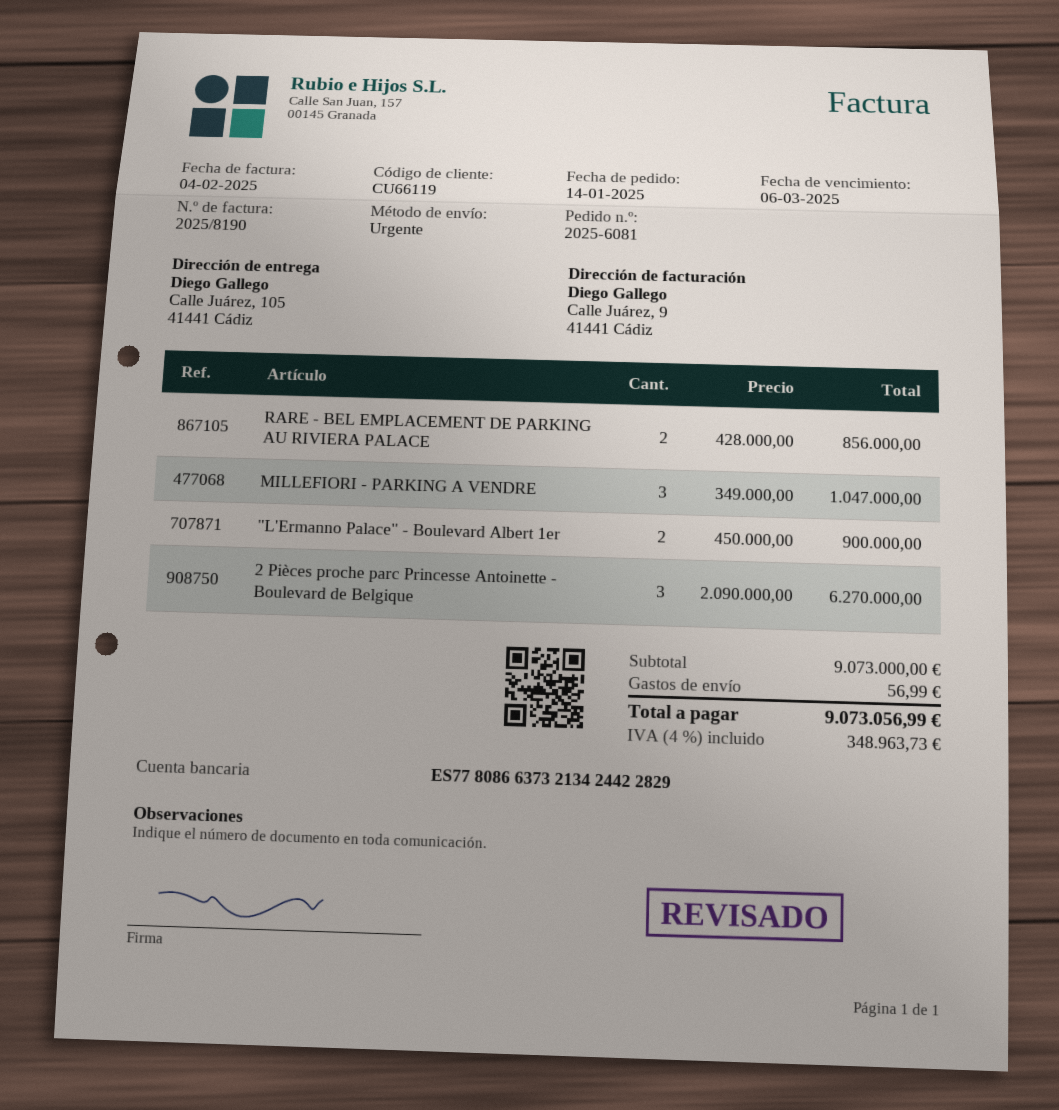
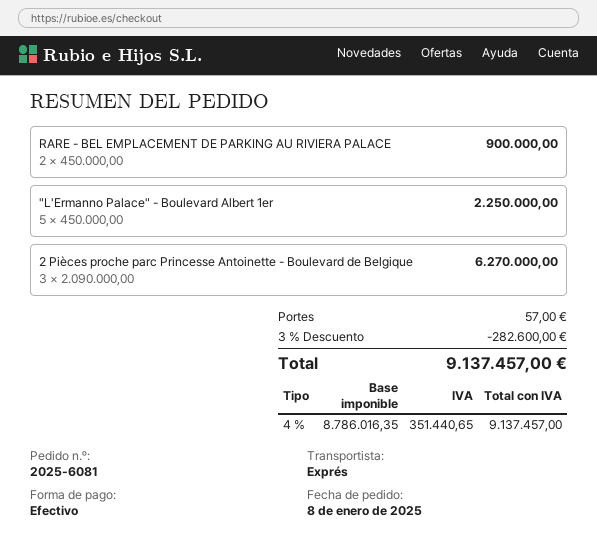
order date: 2025-01-14 -> 2025-01-08
RARE - BEL EMPLACEMENT DE PARKING AU RIVIERA PALACE: 2 x 428000.00 = 856000.00 -> 2 x 450000.00 = 900000.00
MILLEFIORI - PARKING A VENDRE: 3 x 349000.00 = 1047000.00 -> none
"L'Ermanno Palace" - Boulevard Albert 1er: 2 x 450000.00 = 900000.00 -> 5 x 450000.00 = 2250000.00
discount: none -> 3% = 282600.00
shipping: 56.99 -> 57.00
tax: 4% = 348963.73 -> 4% = 351440.65
total: 9073056.99 -> 9137457.00

